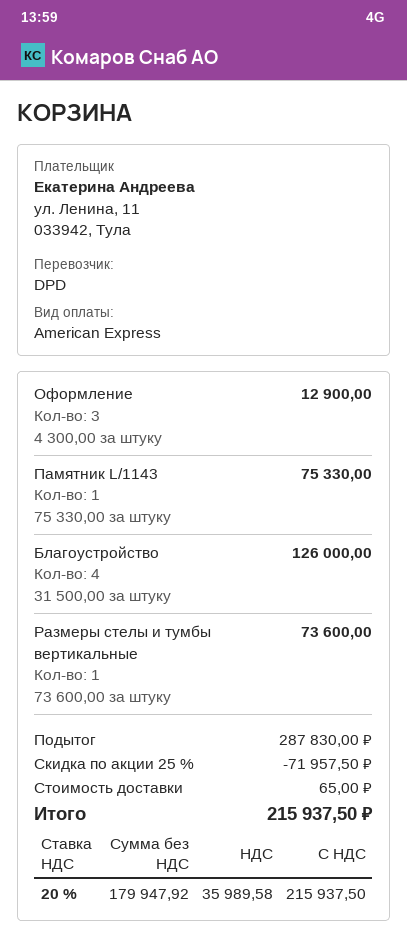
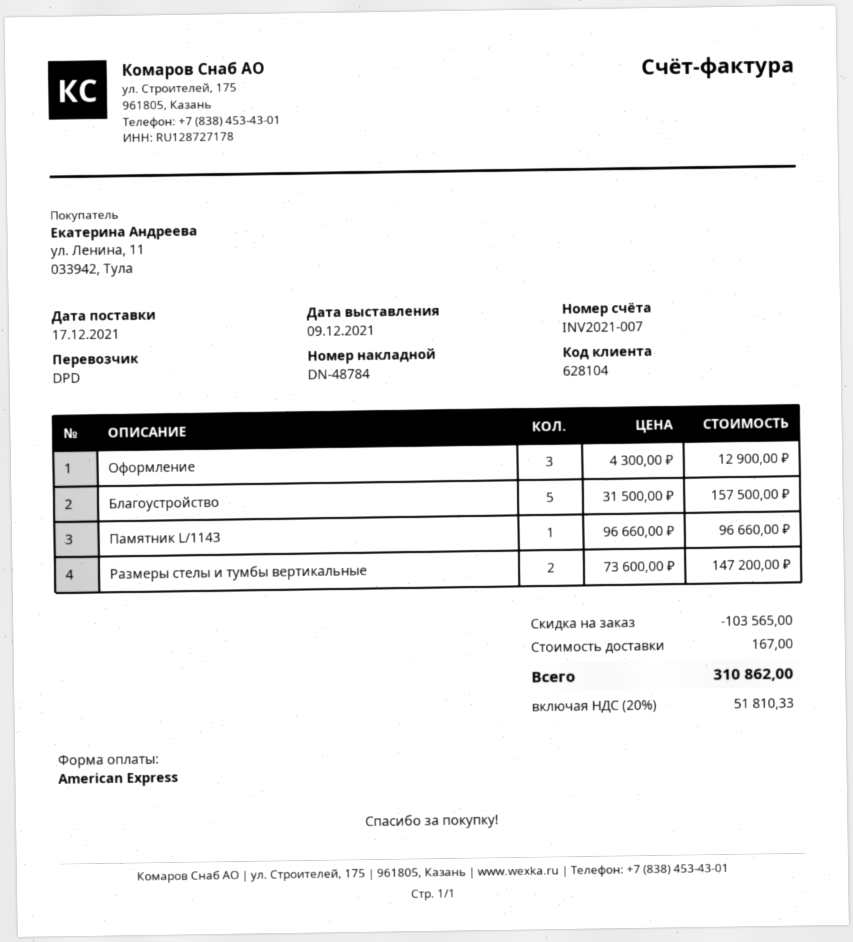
Памятник L/1143: 1 x 75330.00 = 75330.00 -> 1 x 96660.00 = 96660.00
Благоустройство: 4 x 31500.00 = 126000.00 -> 5 x 31500.00 = 157500.00
Размеры стелы и тумбы вертикальные: 1 x 73600.00 = 73600.00 -> 2 x 73600.00 = 147200.00
discount: 71957.50 -> 103565.00
shipping: 65.00 -> 167.00
tax: 20% = 35989.58 -> 20% = 51810.33
total: 215937.50 -> 310862.00

